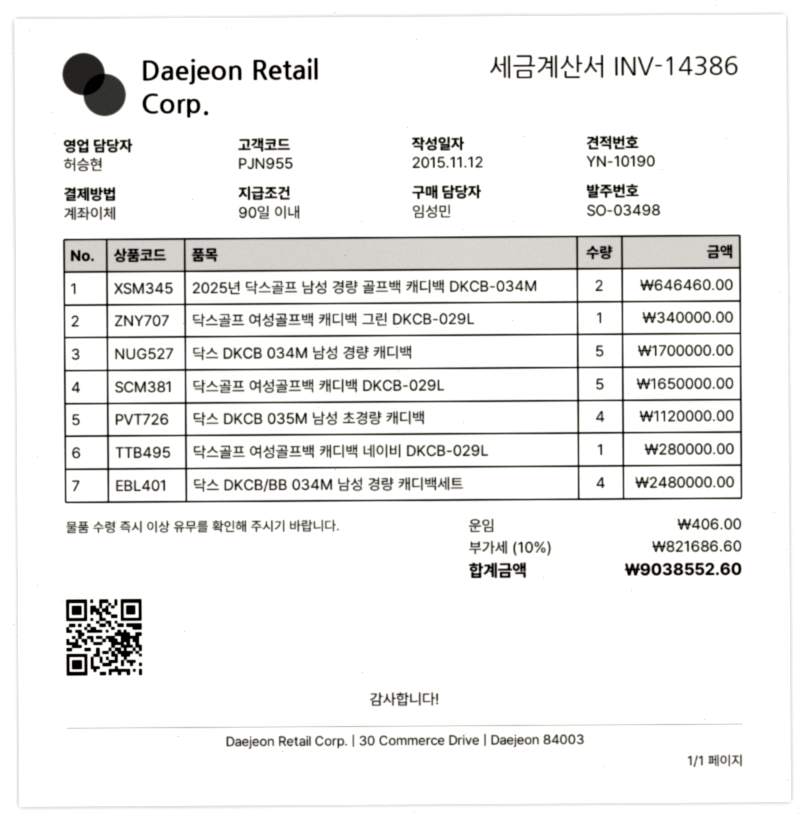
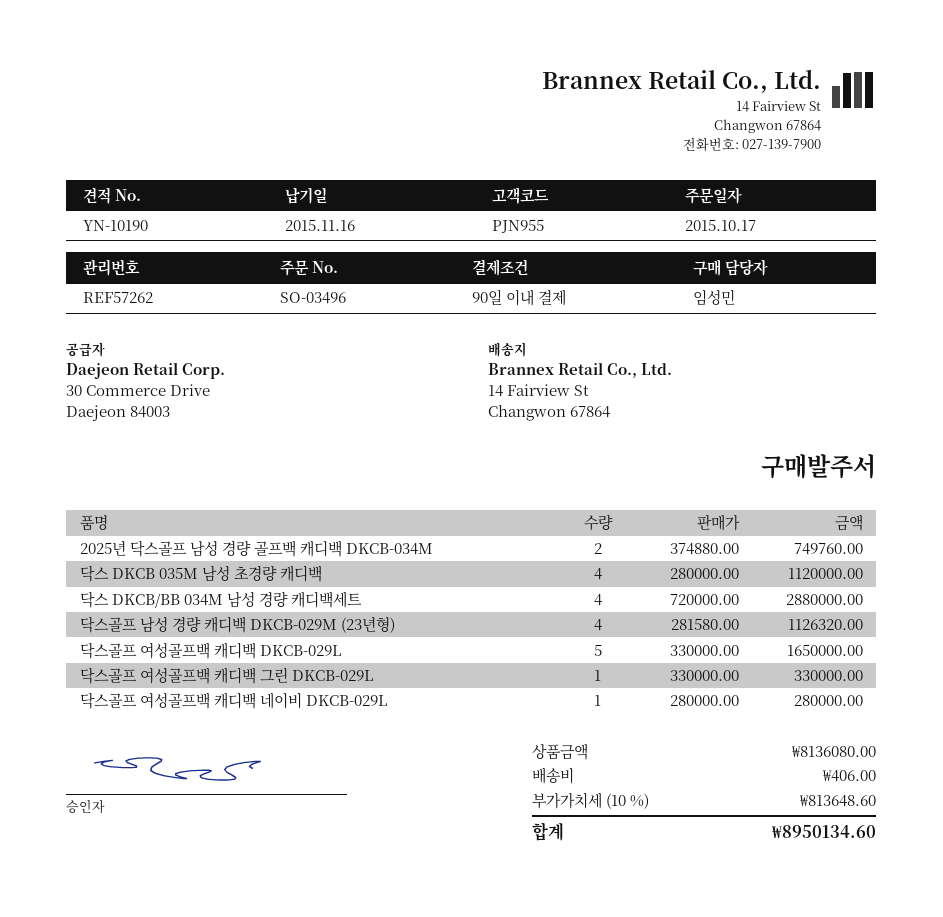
order number: SO-03498 -> SO-03496
2025년 닥스골프 남성 경량 골프백 캐디백 DKCB-034M: 2 for 646460.00 -> 2 for 749760.00
닥스골프 여성골프백 캐디백 그린 DKCB-029L: 1 for 340000.00 -> 1 for 330000.00
닥스 DKCB 034M 남성 경량 캐디백: 5 for 1700000.00 -> none
닥스 DKCB/BB 034M 남성 경량 캐디백세트: 4 for 2480000.00 -> 4 for 2880000.00
닥스골프 남성 경량 캐디백 DKCB-029M (23년형): none -> 4 for 1126320.00
tax: 10% = 821686.60 -> 10% = 813648.60
total: 9038552.60 -> 8950134.60

